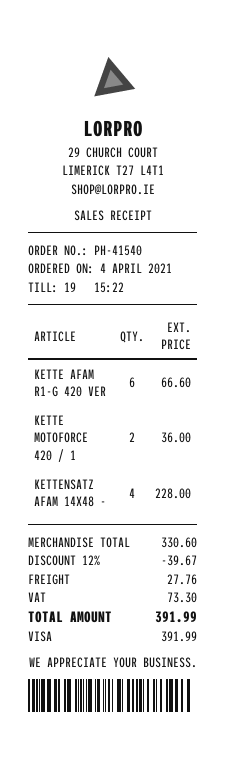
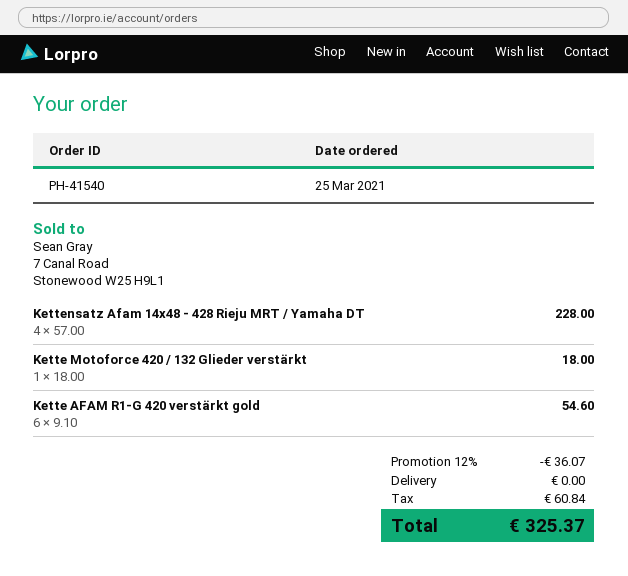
order date: 2021-04-04 -> 2021-03-25
KETTE AFAM R1-G 420 VER: 6 for 66.60 -> 6 for 54.60
KETTE MOTOFORCE 420 / 1: 2 for 36.00 -> 1 for 18.00
discount: 12% = 39.67 -> 12% = 36.07
shipping: 27.76 -> 0.00
tax: 73.30 -> 60.84
total: 391.99 -> 325.37

